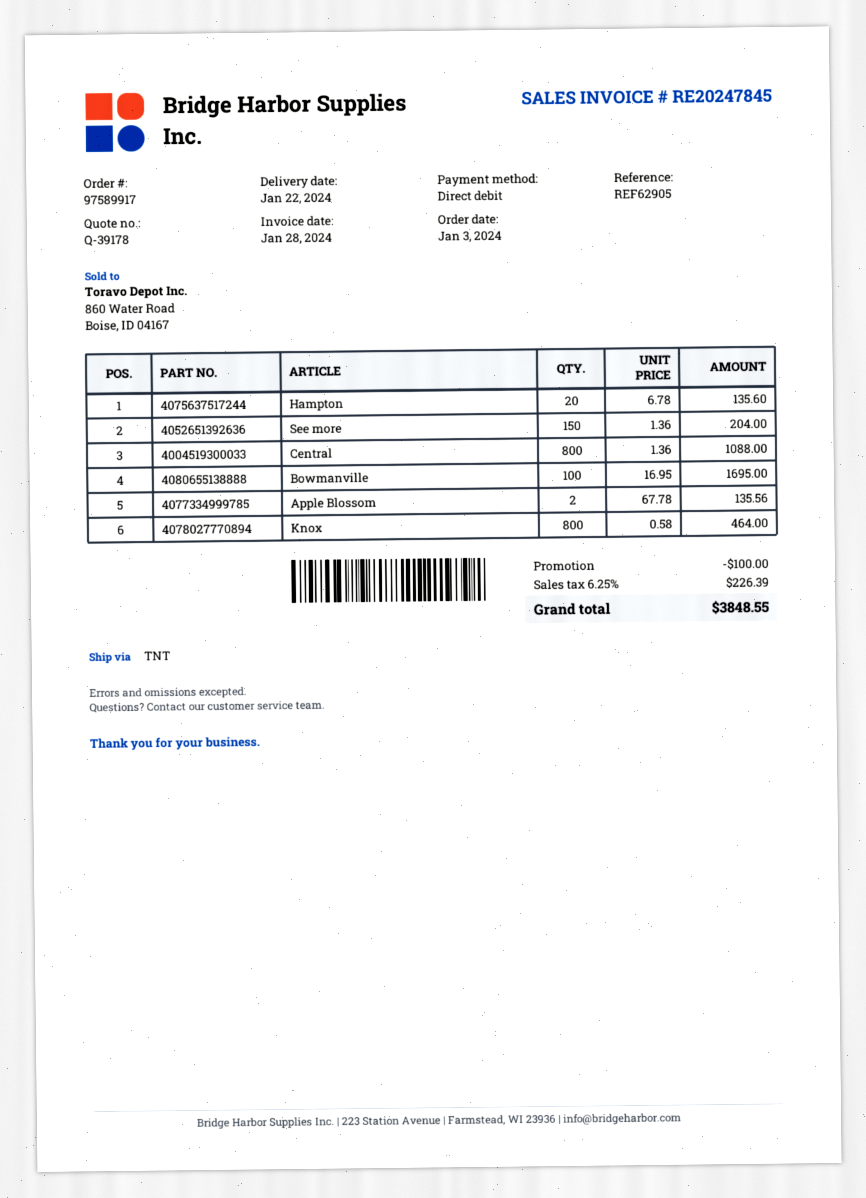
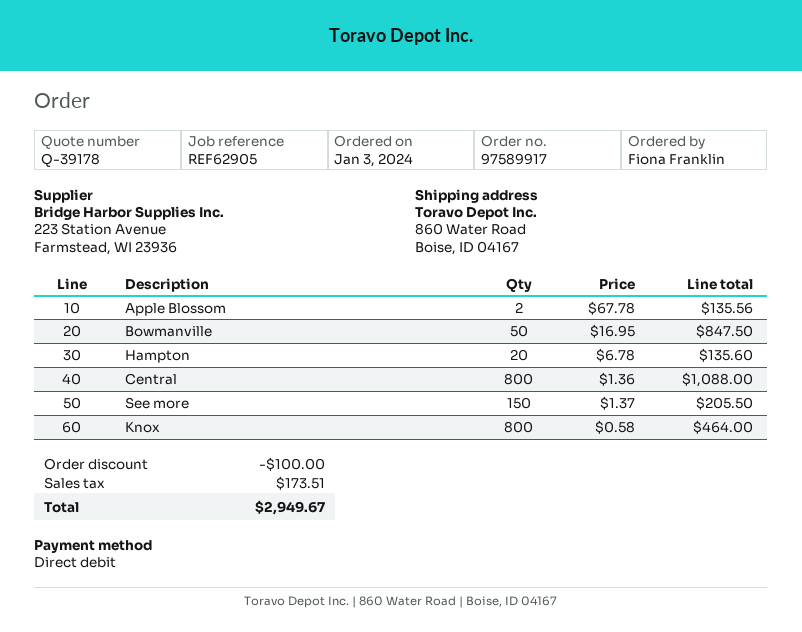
See more: 150 x 1.36 = 204.00 -> 150 x 1.37 = 205.50
Bowmanville: 100 x 16.95 = 1695.00 -> 50 x 16.95 = 847.50
tax: 226.39 -> 173.51
total: 3848.55 -> 2949.67

